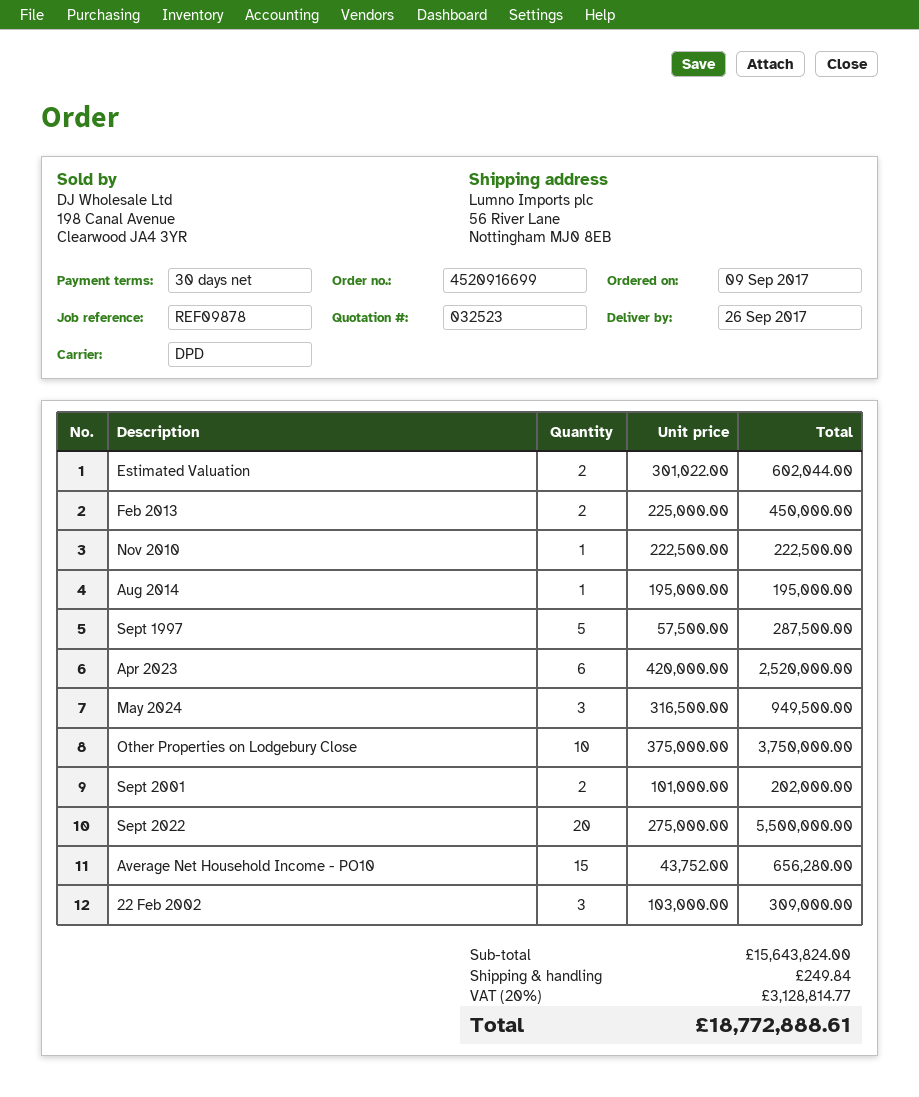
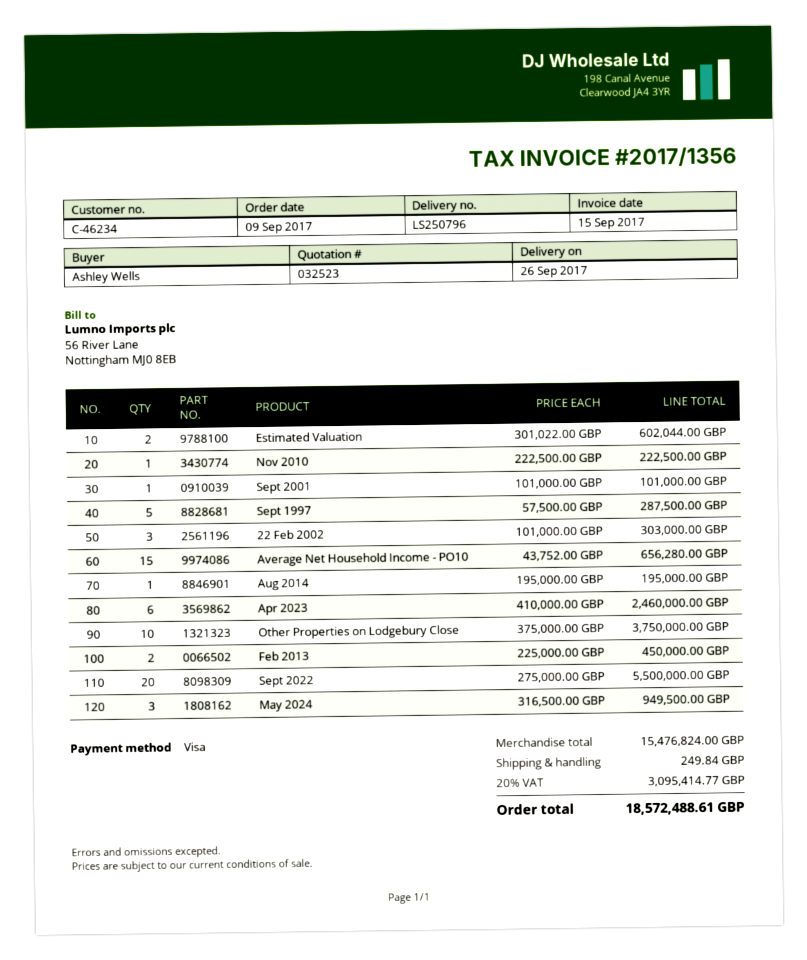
Apr 2023: 6 x 420000.00 = 2520000.00 -> 6 x 410000.00 = 2460000.00
Sept 2001: 2 x 101000.00 = 202000.00 -> 1 x 101000.00 = 101000.00
22 Feb 2002: 3 x 103000.00 = 309000.00 -> 3 x 101000.00 = 303000.00
subtotal: 15643824.00 -> 15476824.00
tax: 20% = 3128814.77 -> 20% = 3095414.77
total: 18772888.61 -> 18572488.61

